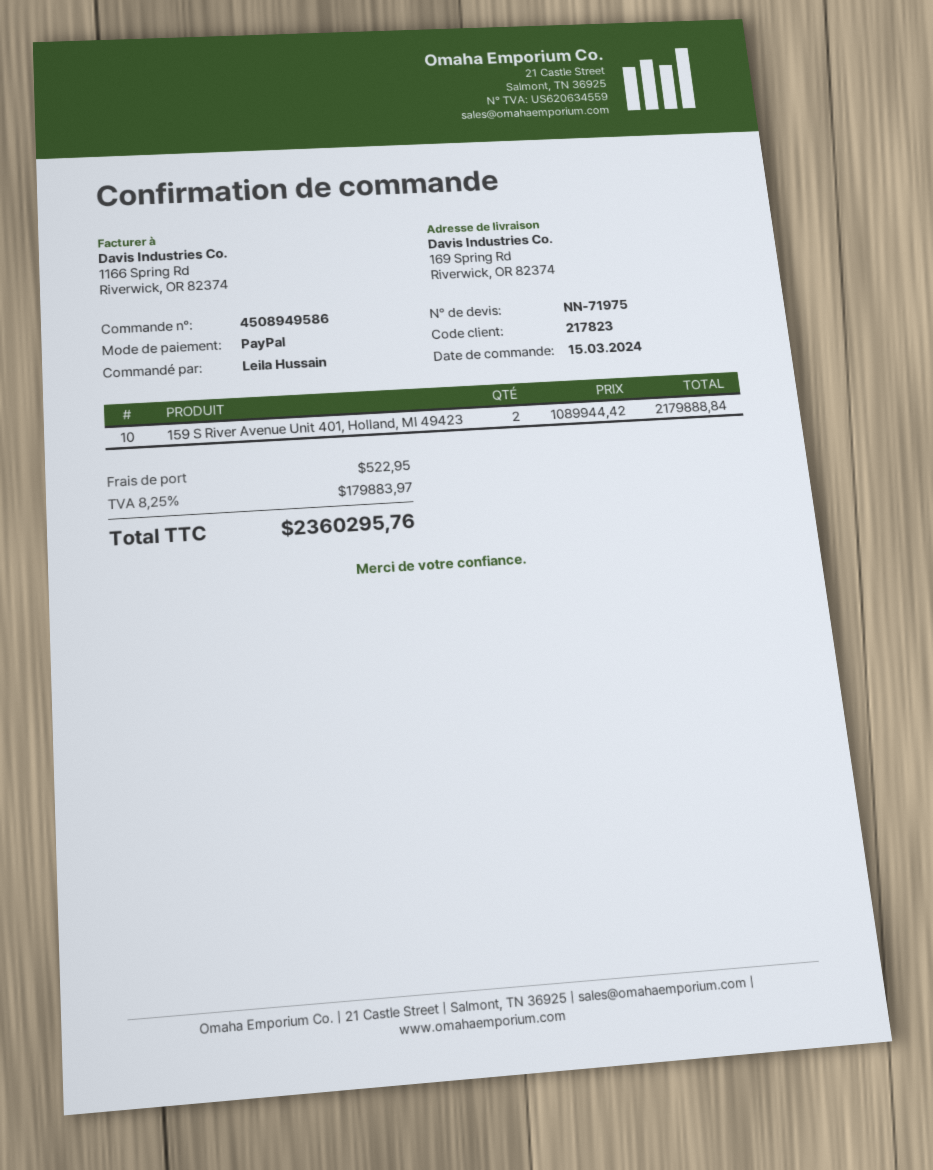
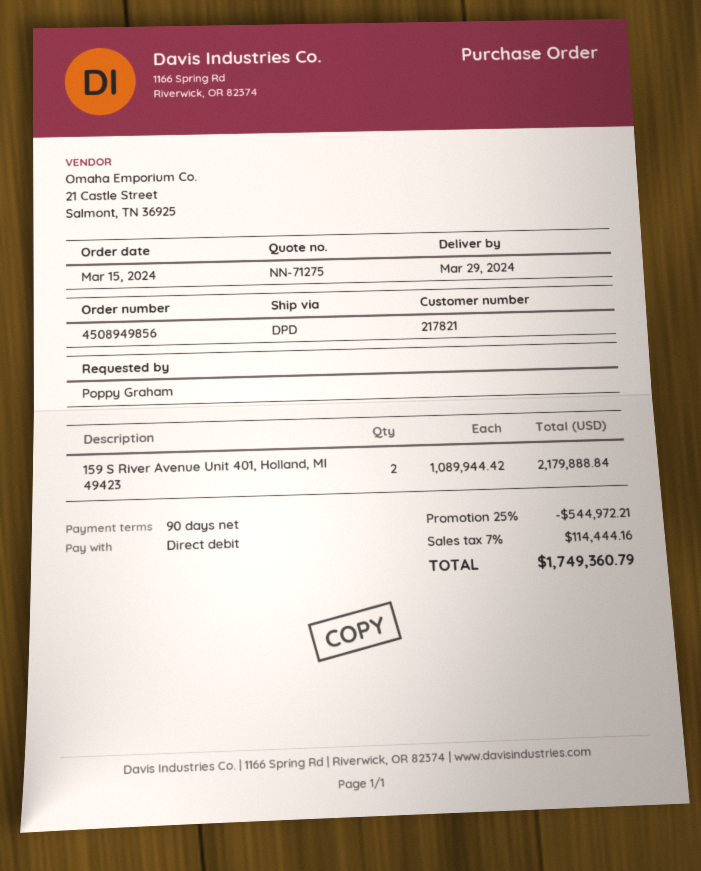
quote number: NN-71975 -> NN-71275
order number: 4508949586 -> 4508949856
customer number: 217823 -> 217821
ordered by: Leila Hussain -> Poppy Graham
payment method: PayPal -> direct debit
discount: none -> 25% = 544972.21
shipping: 522.95 -> none
tax: 8.25% = 179883.97 -> 7% = 114444.16
total: 2360295.76 -> 1749360.79

